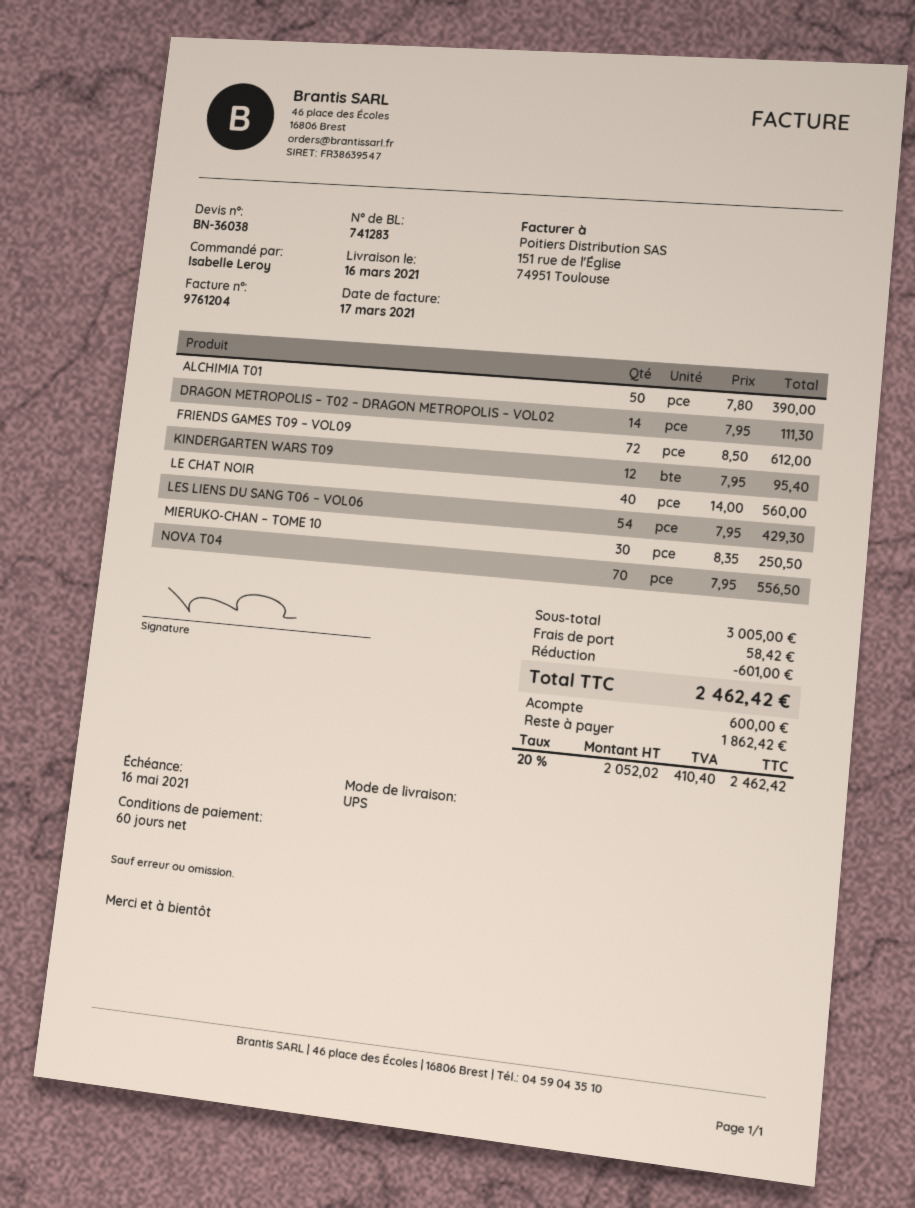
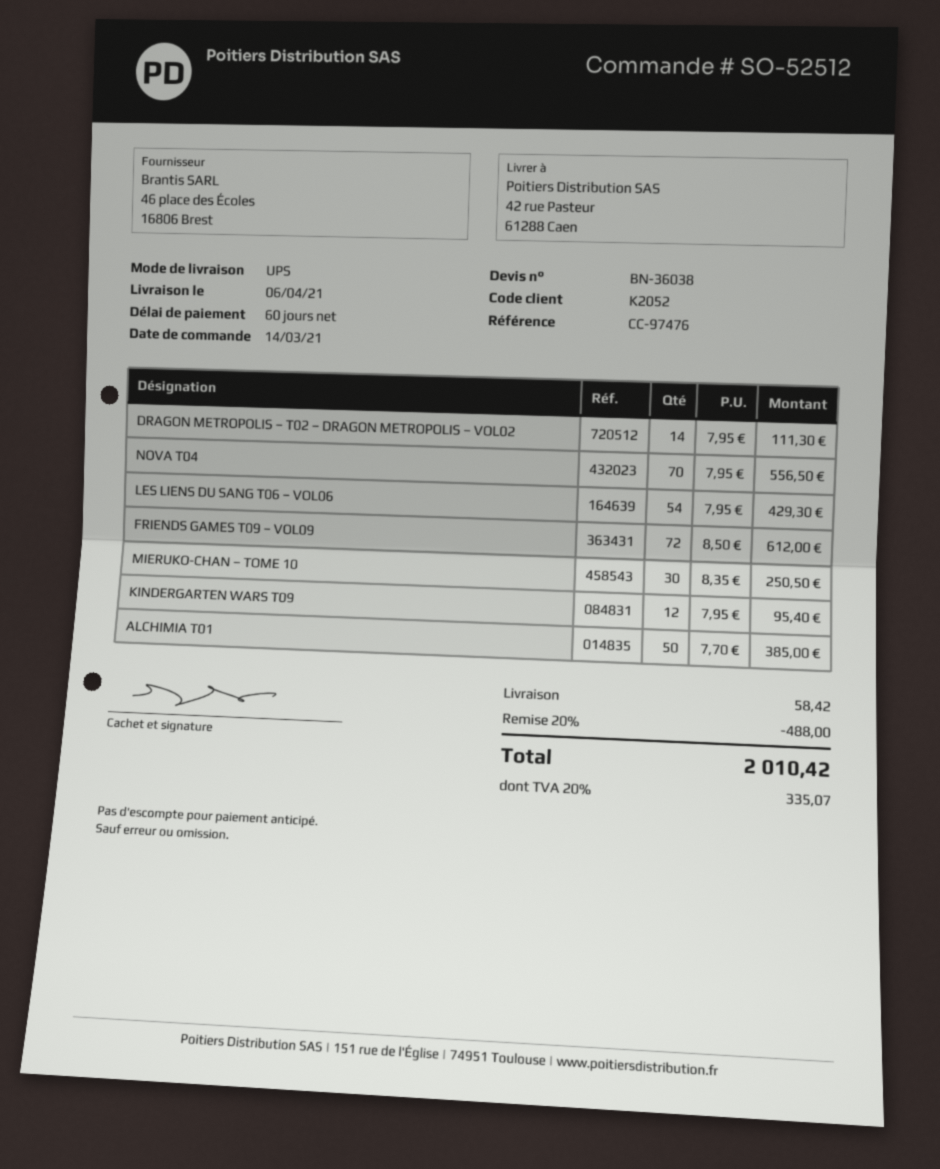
delivery date: 2021-03-16 -> 2021-04-06
ALCHIMIA T01: 50 x 7.80 = 390.00 -> 50 x 7.70 = 385.00
LE CHAT NOIR: 40 x 14.00 = 560.00 -> none
discount: 601.00 -> 488.00
tax: 20% = 410.40 -> 20% = 335.07
total: 2462.42 -> 2010.42

